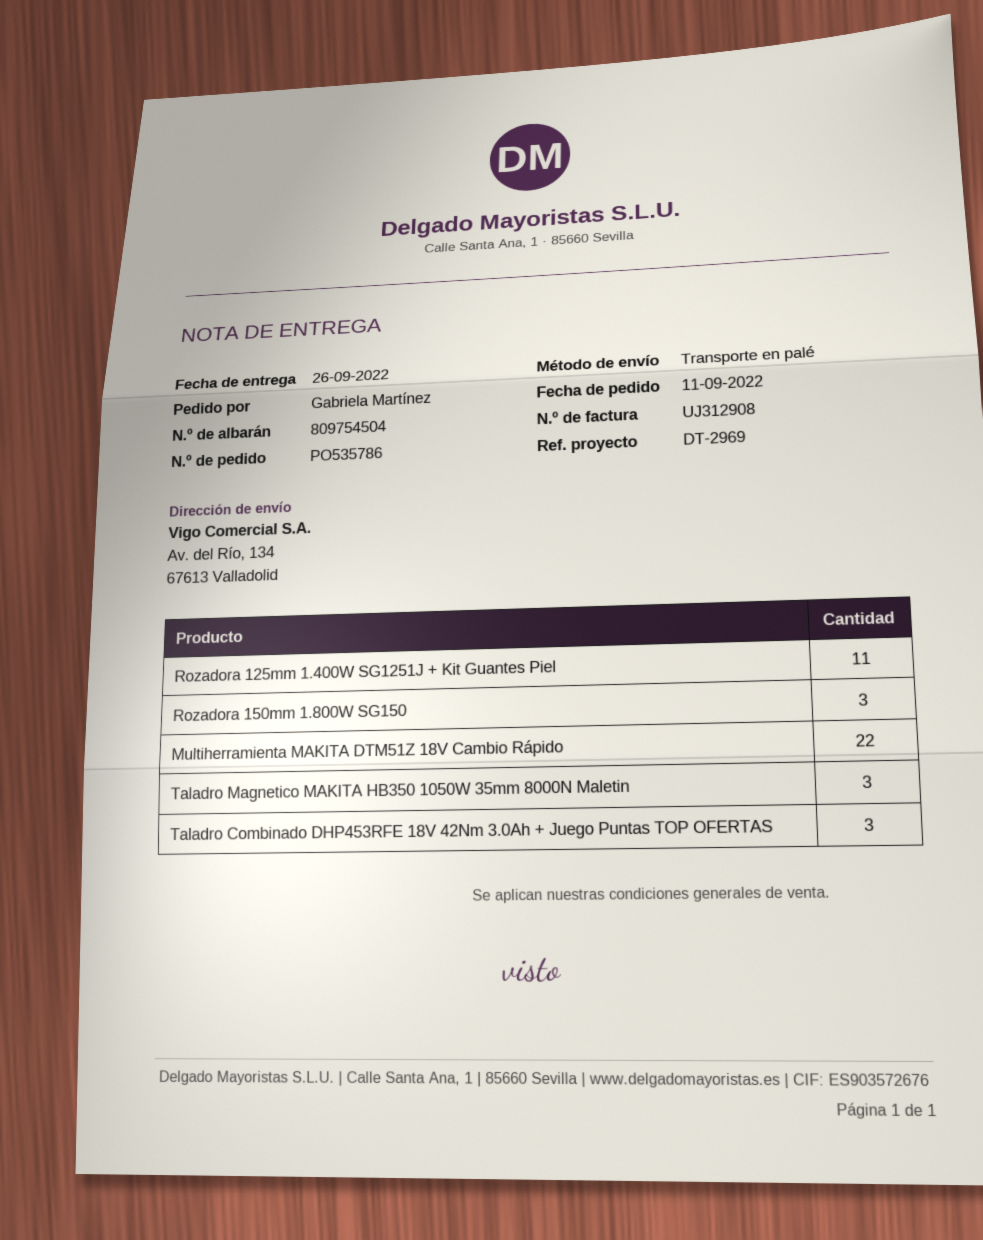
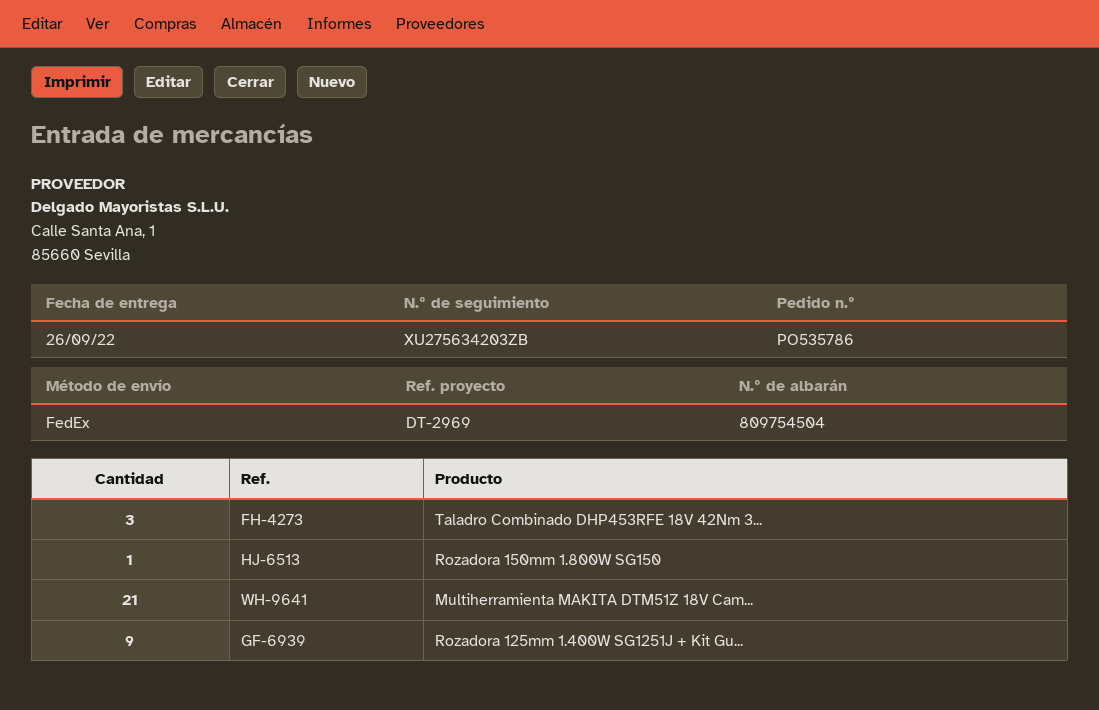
shipping method: pallet freight -> FedEx
Rozadora 125mm 1.400W SG1251J + Kit Guantes Piel: 11 -> 9
Rozadora 150mm 1.800W SG150: 3 -> 1
Multiherramienta MAKITA DTM51Z 18V Cambio Rápido: 22 -> 21
Taladro Magnetico MAKITA HB350 1050W 35mm 8000N Maletin: 3 -> none

